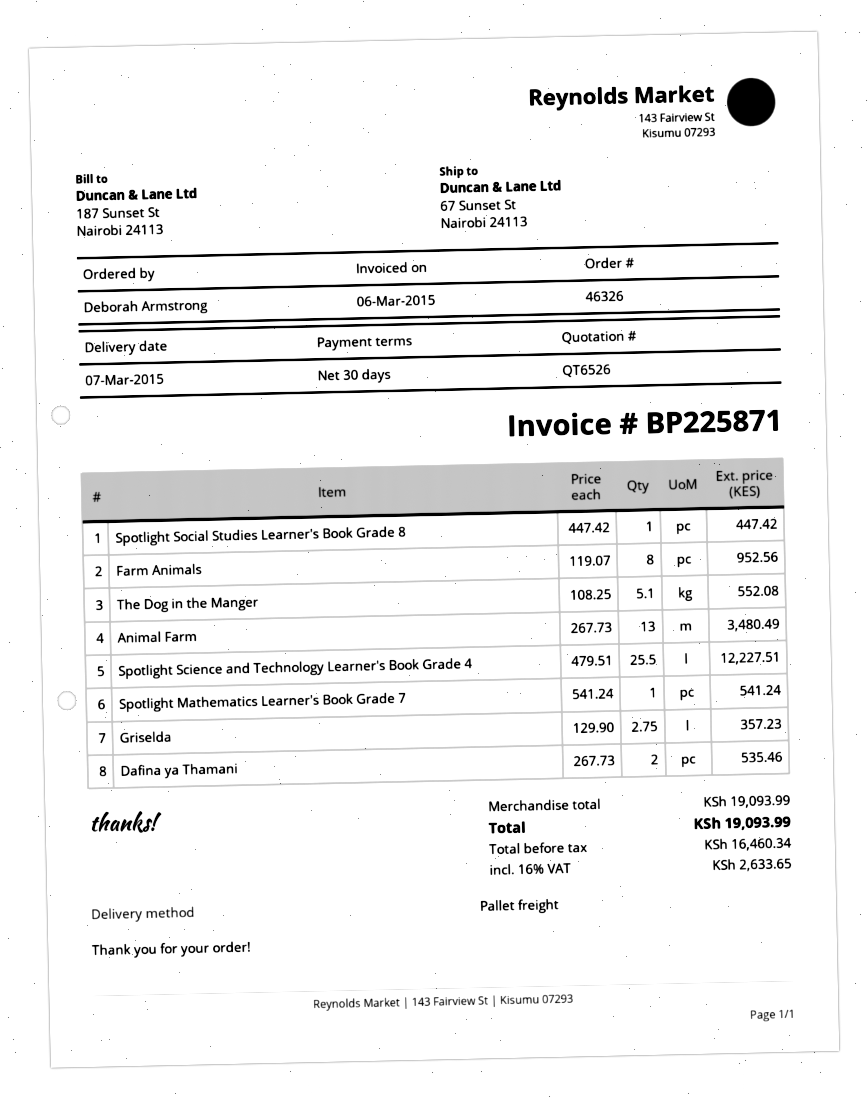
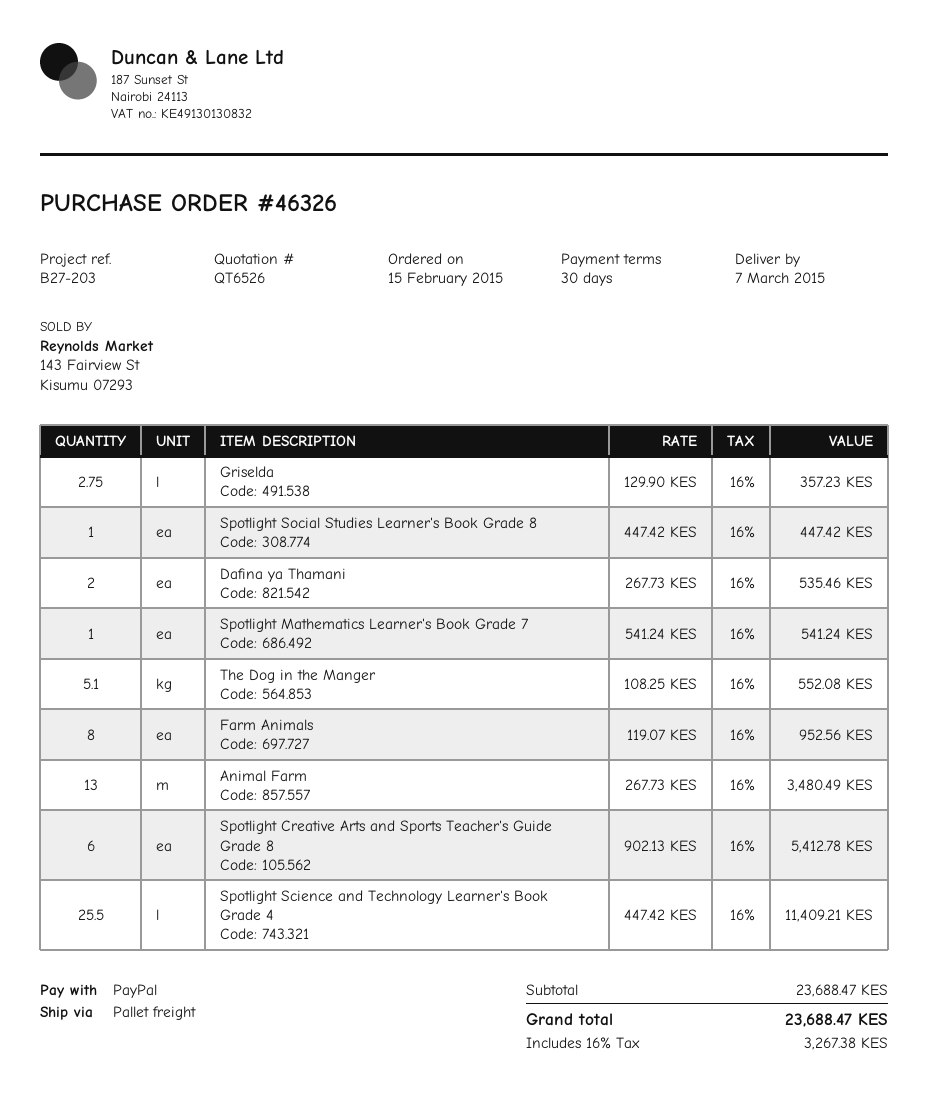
Spotlight Science and Technology Learner's Book Grade 4: 25.5 x 479.51 = 12227.51 -> 25.5 x 447.42 = 11409.21
Spotlight Creative Arts and Sports Teacher's Guide Grade 8: none -> 6 x 902.13 = 5412.78
subtotal: 19093.99 -> 23688.47
tax: 16% = 2633.65 -> 16% = 3267.38
total: 19093.99 -> 23688.47

